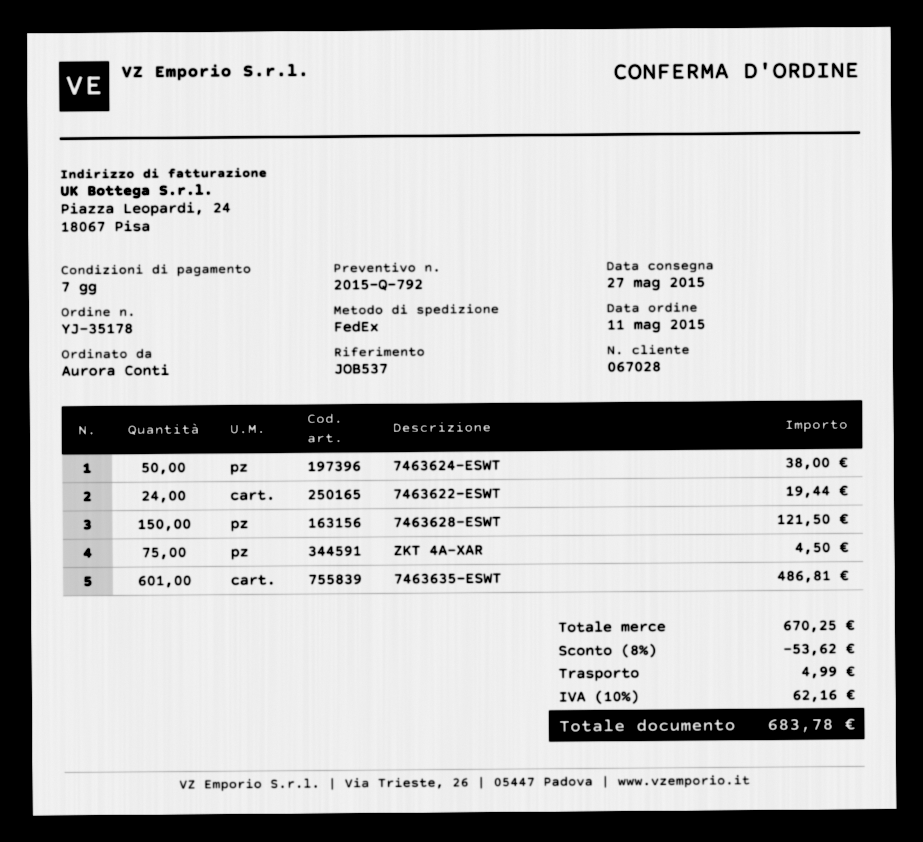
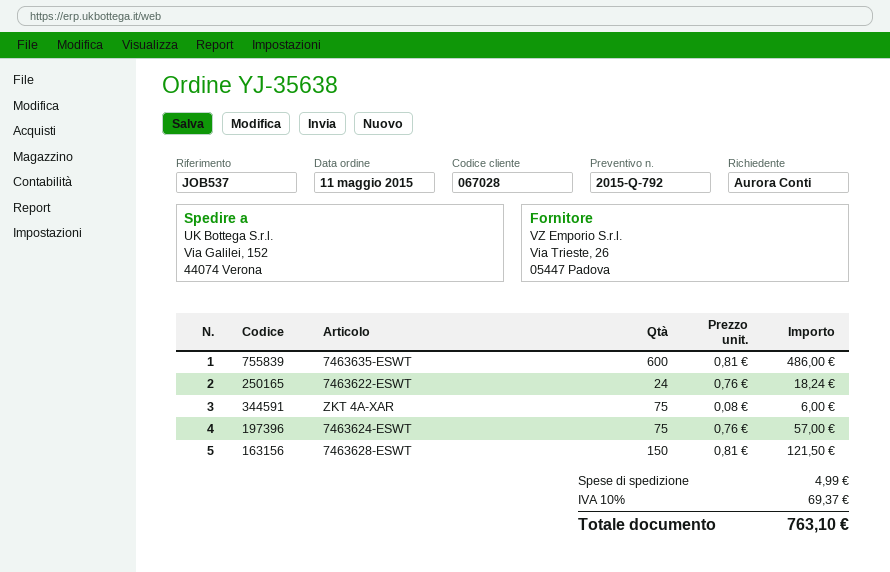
order number: YJ-35178 -> YJ-35638
7463624-ESWT: 50 for 38.00 -> 75 for 57.00
7463622-ESWT: 24 for 19.44 -> 24 for 18.24
ZKT 4A-XAR: 75 for 4.50 -> 75 for 6.00
7463635-ESWT: 601 for 486.81 -> 600 for 486.00
discount: 8% = 53.62 -> none
tax: 10% = 62.16 -> 10% = 69.37
total: 683.78 -> 763.10

